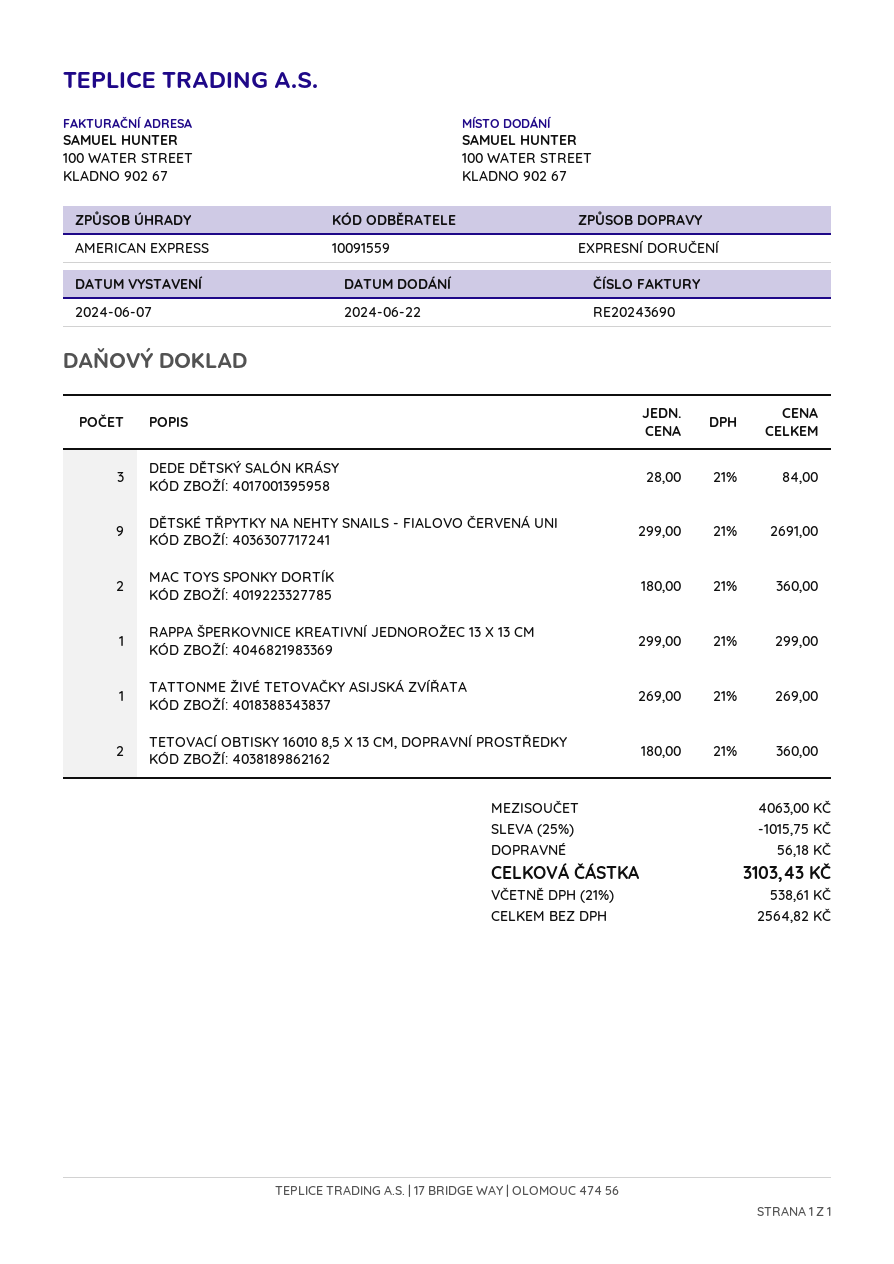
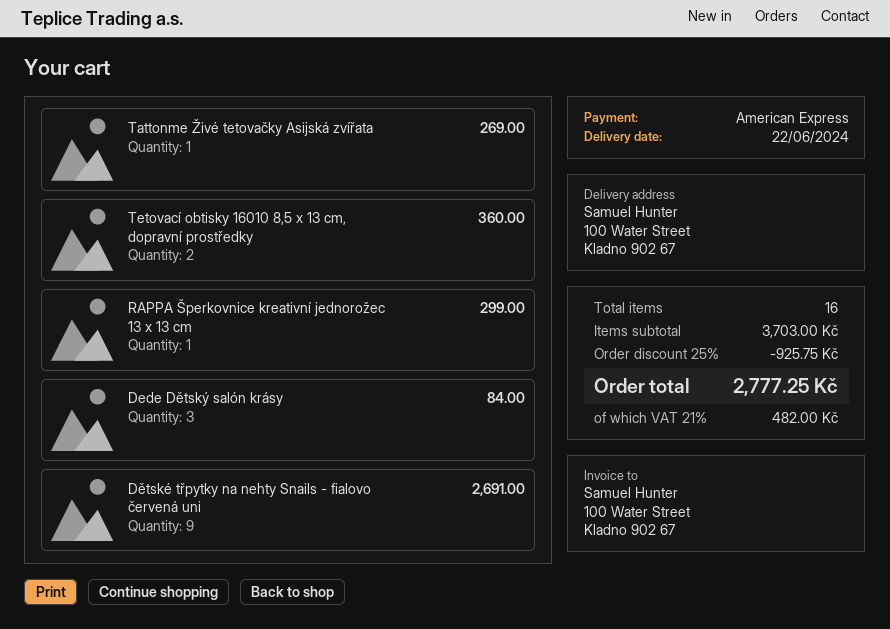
MAC TOYS SPONKY DORTÍK: 2 for 360.00 -> none
subtotal: 4063.00 -> 3703.00
discount: 25% = 1015.75 -> 25% = 925.75
shipping: 56.18 -> none
tax: 21% = 538.61 -> 21% = 482.00
total: 3103.43 -> 2777.25

